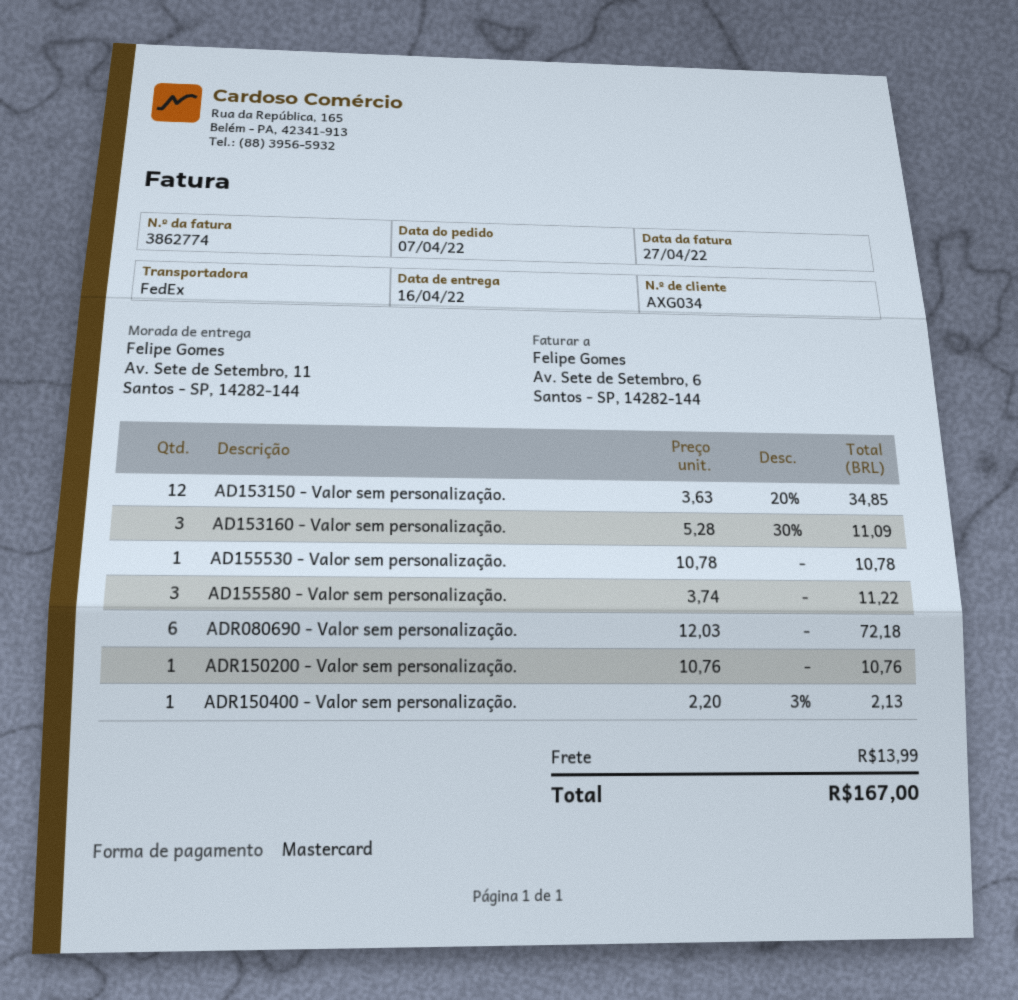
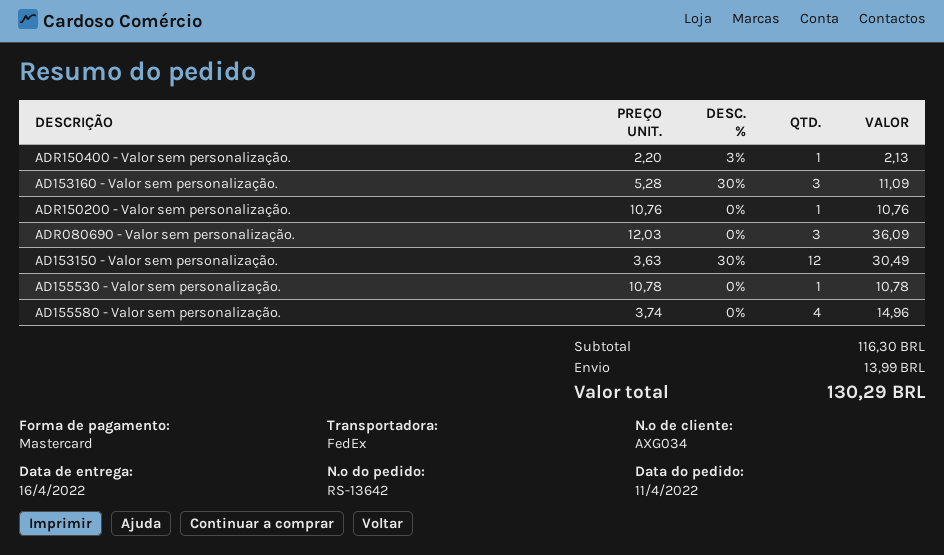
order date: 2022-04-07 -> 2022-04-11
AD153150 - Valor sem personalização.: 12 x 3.63 - 20% = 34.85 -> 12 x 3.63 - 30% = 30.49
AD155580 - Valor sem personalização.: 3 x 3.74 = 11.22 -> 4 x 3.74 = 14.96
ADR080690 - Valor sem personalização.: 6 x 12.03 = 72.18 -> 3 x 12.03 = 36.09
total: 167.00 -> 130.29

